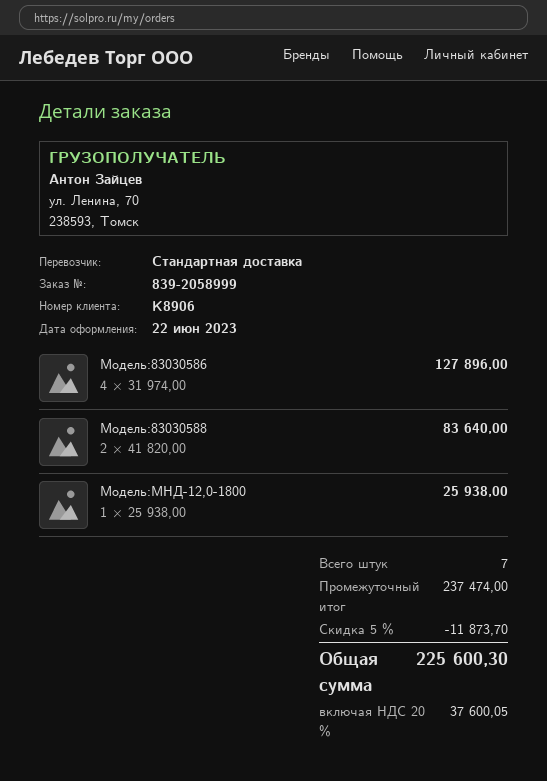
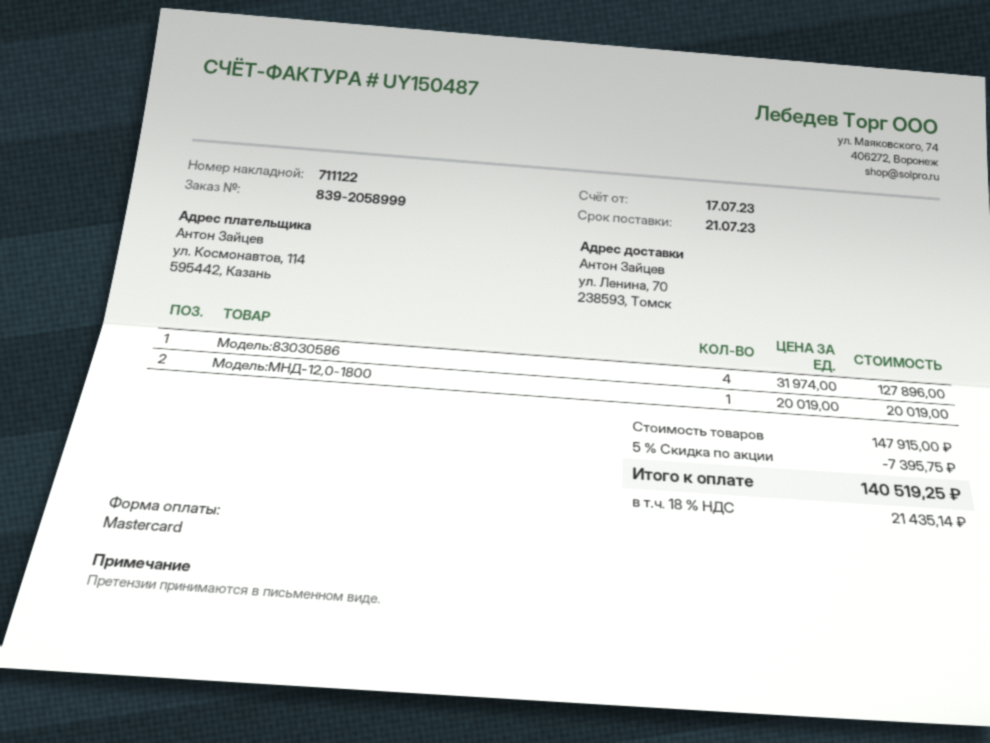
Модель:83030588: 2 x 41820.00 = 83640.00 -> none
Модель:МНД-12,0-1800: 1 x 25938.00 = 25938.00 -> 1 x 20019.00 = 20019.00
subtotal: 237474.00 -> 147915.00
discount: 5% = 11873.70 -> 5% = 7395.75
tax: 20% = 37600.05 -> 18% = 21435.14
total: 225600.30 -> 140519.25

